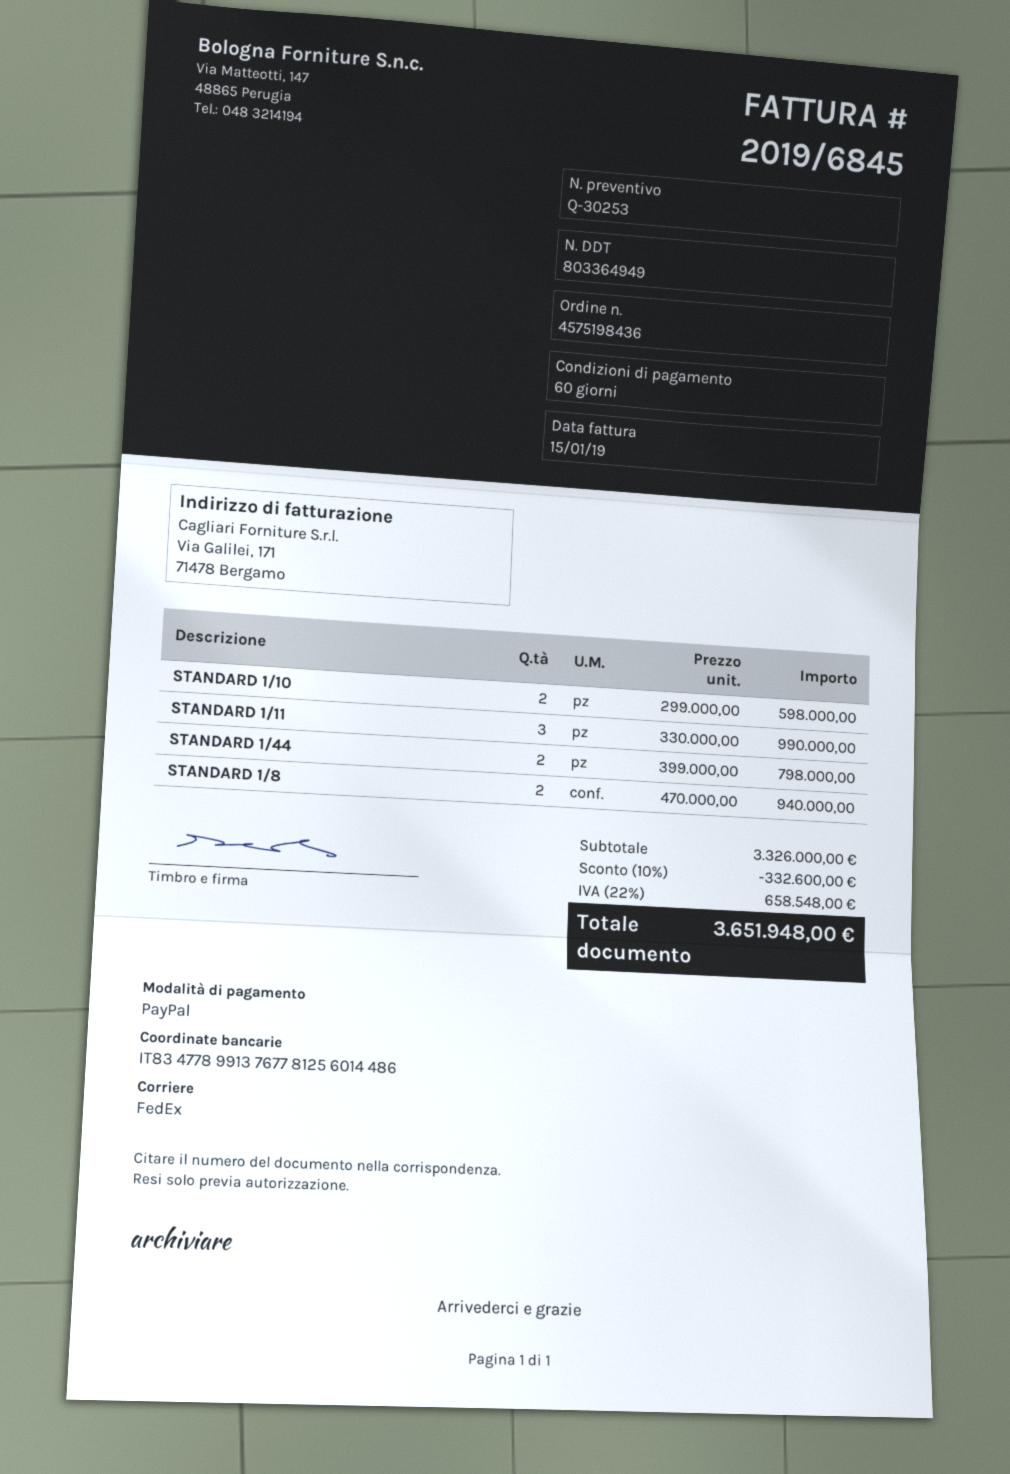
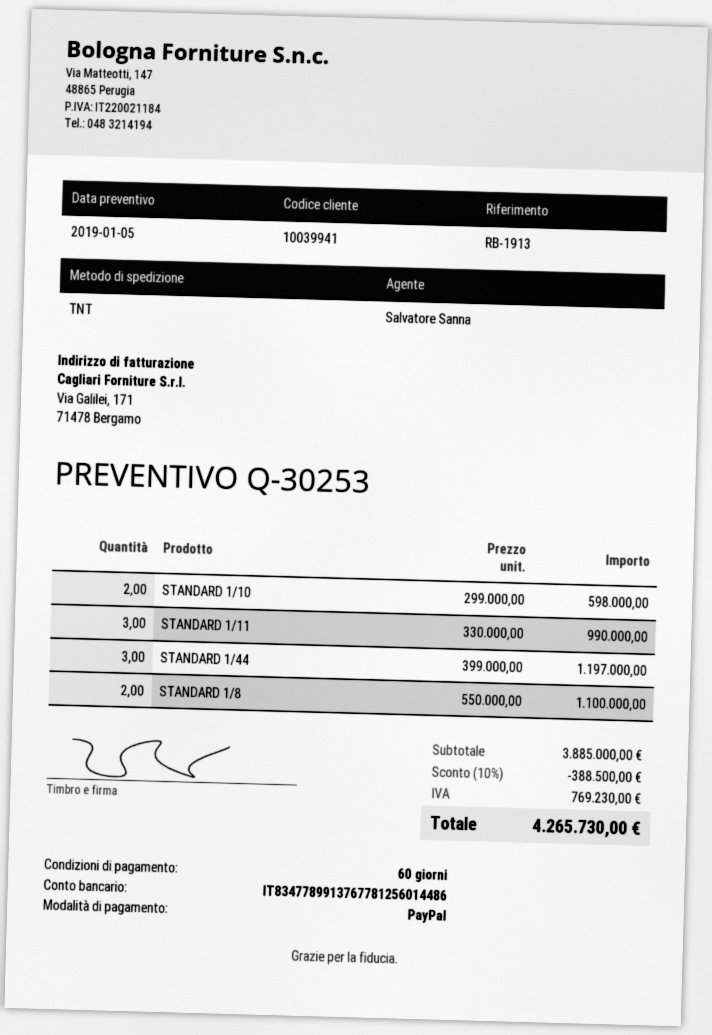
shipping method: FedEx -> TNT
STANDARD 1/44: 2 x 399000.00 = 798000.00 -> 3 x 399000.00 = 1197000.00
STANDARD 1/8: 2 x 470000.00 = 940000.00 -> 2 x 550000.00 = 1100000.00
subtotal: 3326000.00 -> 3885000.00
discount: 10% = 332600.00 -> 10% = 388500.00
tax: 658548.00 -> 769230.00
total: 3651948.00 -> 4265730.00

